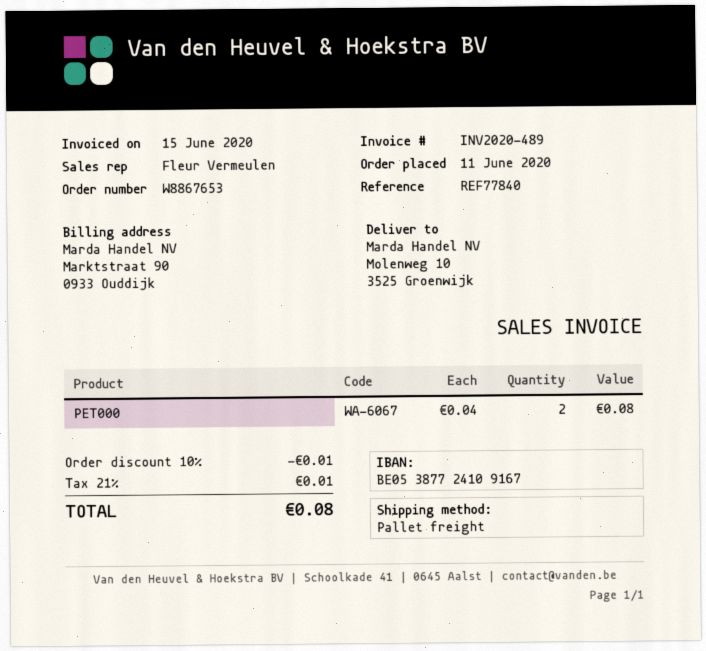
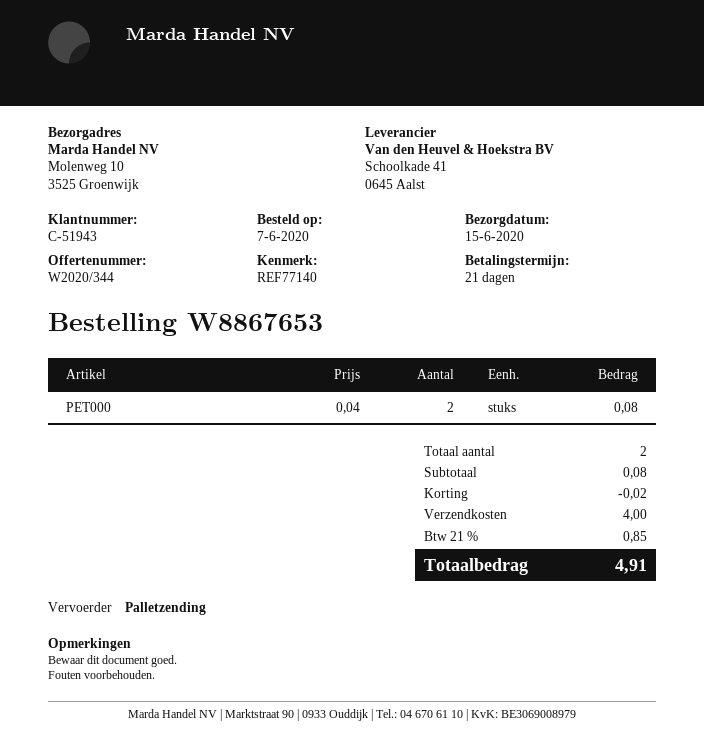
order date: 2020-06-11 -> 2020-06-07
reference: REF77840 -> REF77140
discount: 0.01 -> 0.02
shipping: none -> 4.00
tax: 21% = 0.01 -> 21% = 0.85
total: 0.08 -> 4.91

